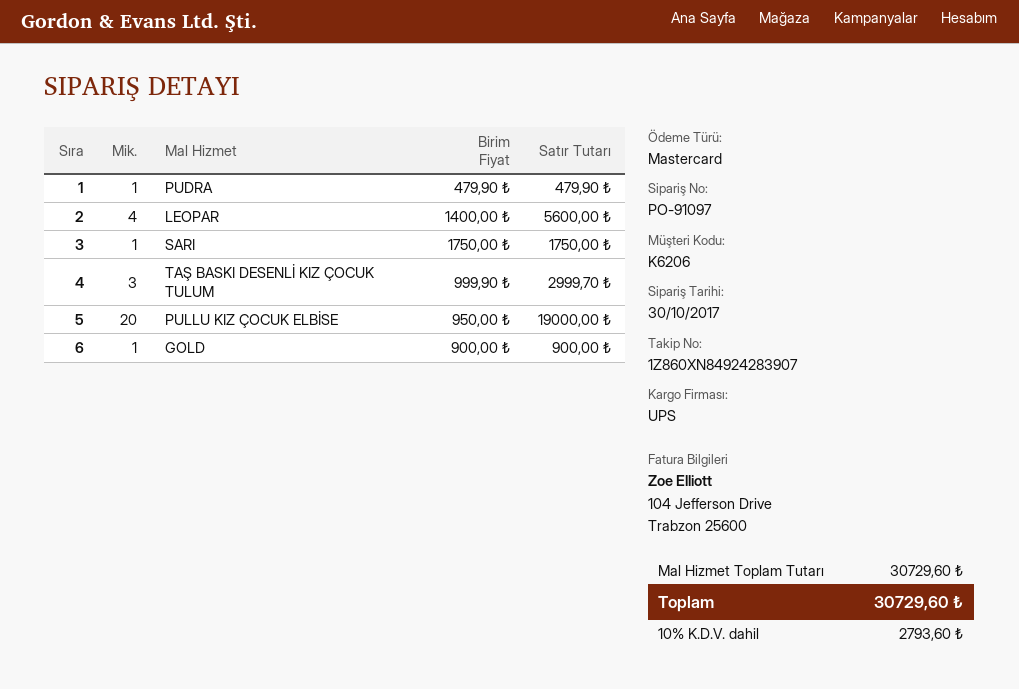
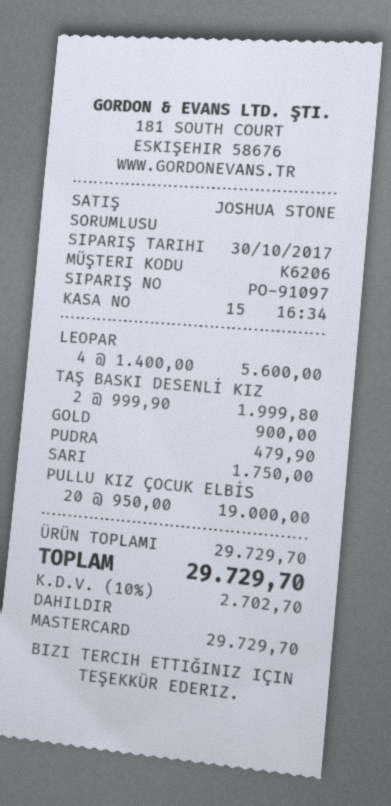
TAŞ BASKI DESENLİ KIZ ÇOCUK TULUM: 3 x 999.90 = 2999.70 -> 2 x 999.90 = 1999.80
subtotal: 30729.60 -> 29729.70
tax: 10% = 2793.60 -> 10% = 2702.70
total: 30729.60 -> 29729.70

